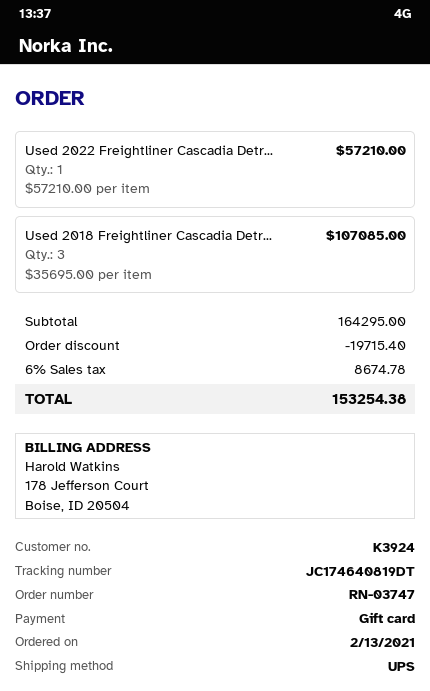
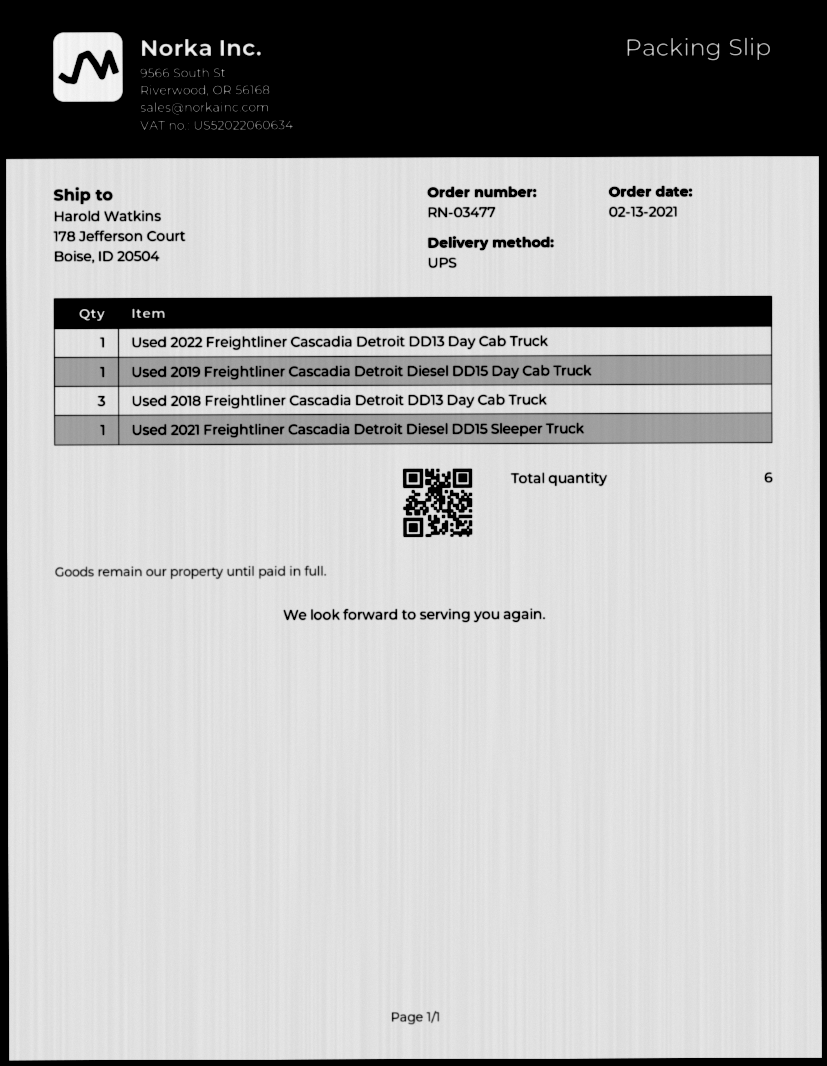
order number: RN-03747 -> RN-03477
Used 2019 Freightliner Cascadia Detroit Diesel DD15 Day Cab Truck: none -> 1
Used 2021 Freightliner Cascadia Detroit Diesel DD15 Sleeper Truck: none -> 1

